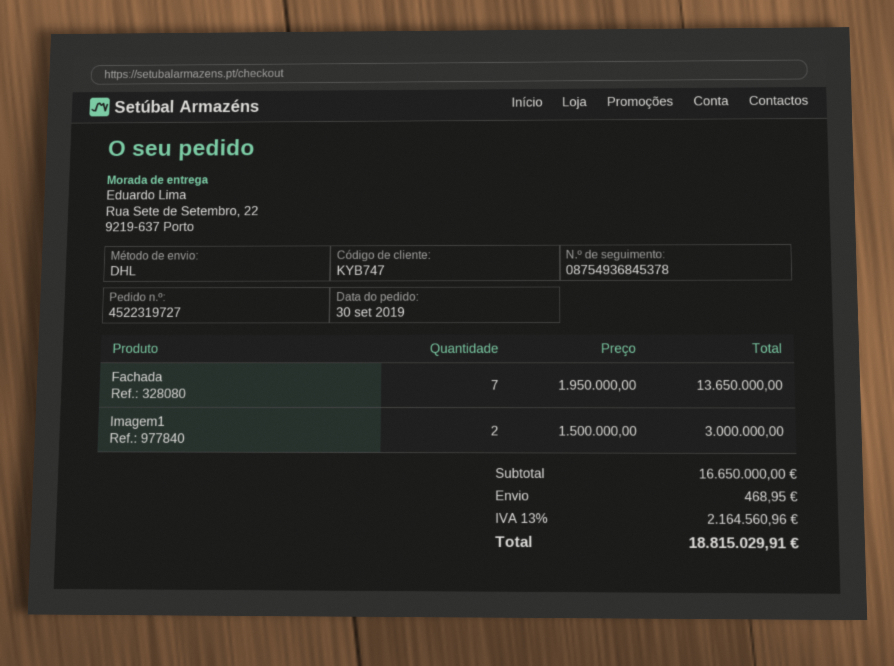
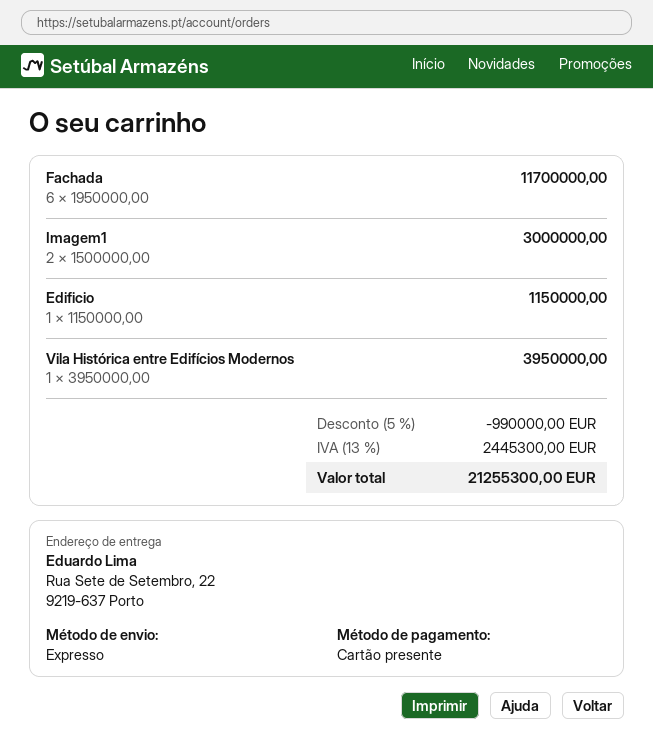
shipping method: DHL -> express
Fachada: 7 x 1950000.00 = 13650000.00 -> 6 x 1950000.00 = 11700000.00
Edificio: none -> 1 x 1150000.00 = 1150000.00
Vila Histórica entre Edifícios Modernos: none -> 1 x 3950000.00 = 3950000.00
discount: none -> 5% = 990000.00
shipping: 468.95 -> none
tax: 13% = 2164560.96 -> 13% = 2445300.00
total: 18815029.91 -> 21255300.00

